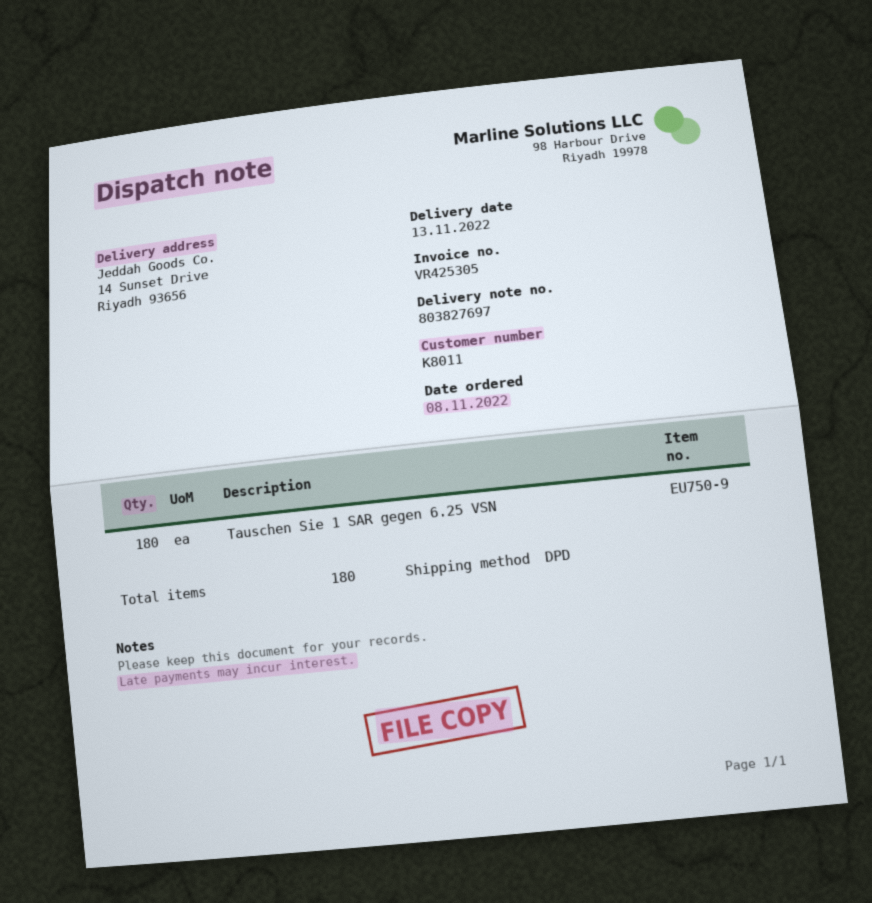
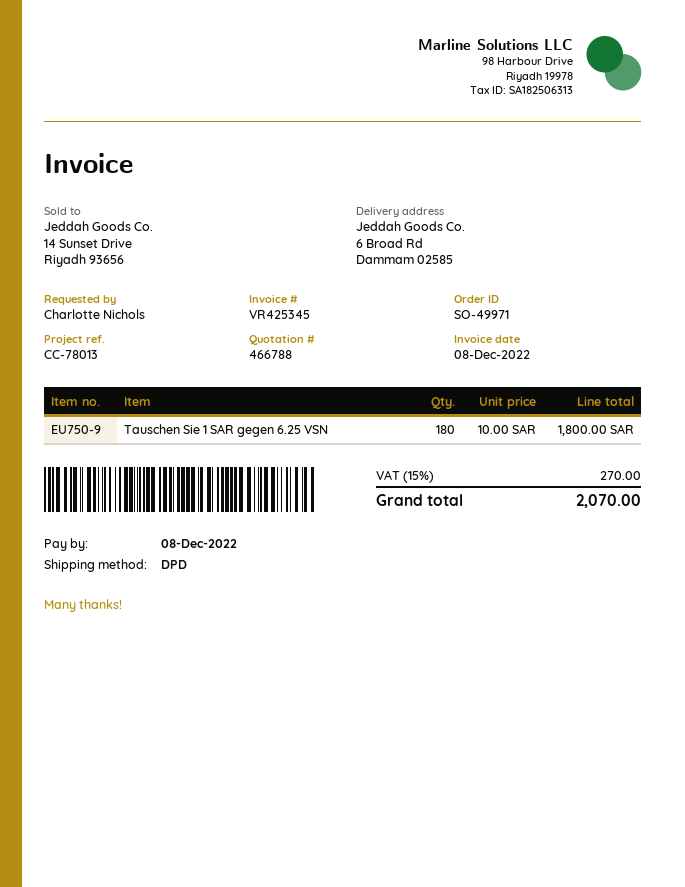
invoice number: VR425305 -> VR425345
ship to: 14 Sunset Drive, Riyadh 93656 -> 6 Broad Rd, Dammam 02585

